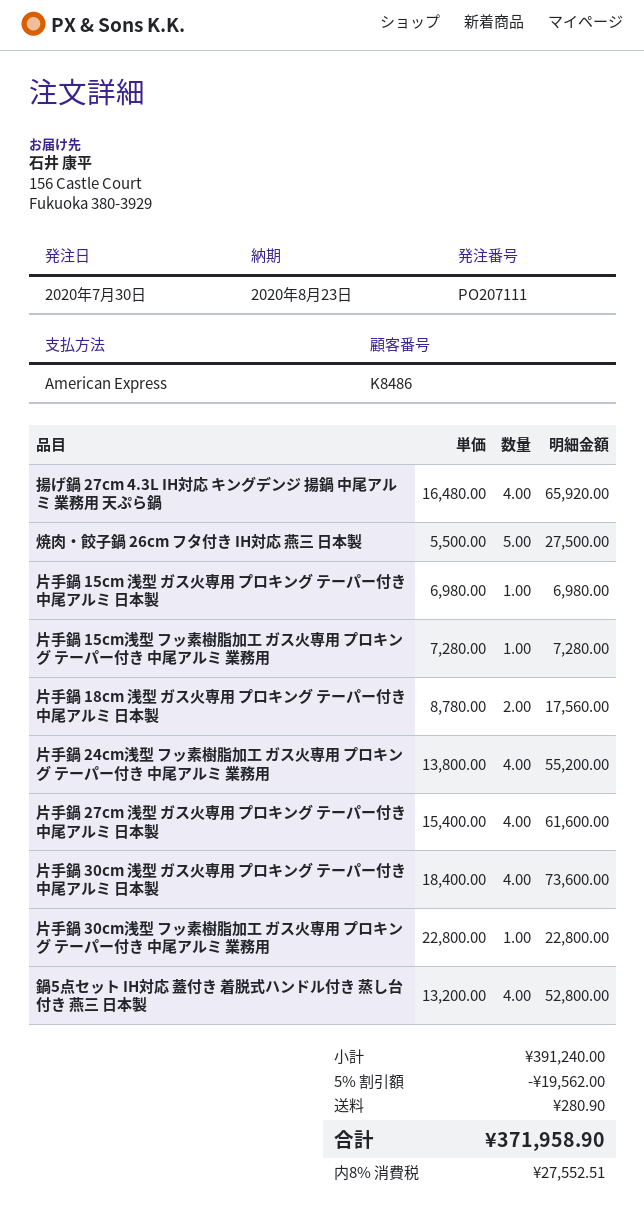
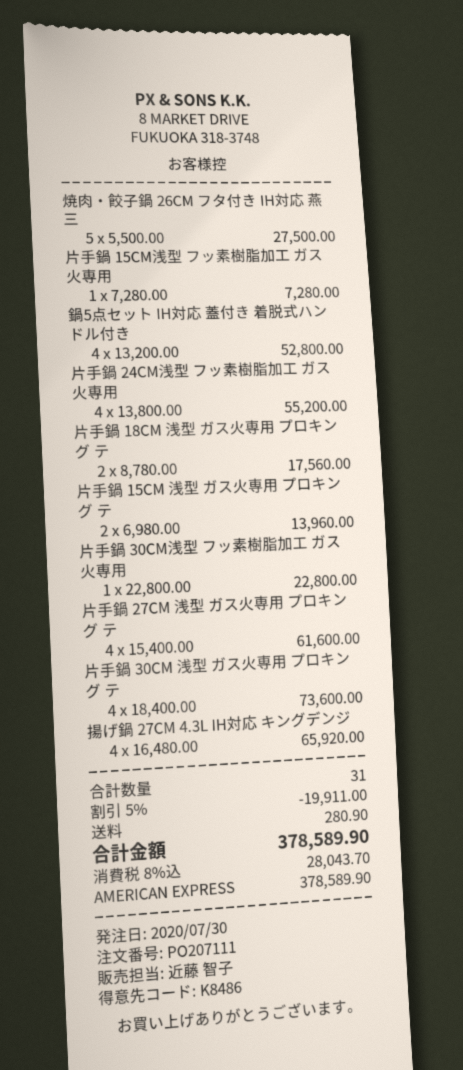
片手鍋 15cm 浅型 ガス火専用 プロキング テーパー付き 中尾アルミ 日本製: 1 x 6980.00 = 6980.00 -> 2 x 6980.00 = 13960.00
discount: 5% = 19562.00 -> 5% = 19911.00
tax: 8% = 27552.51 -> 8% = 28043.70
total: 371958.90 -> 378589.90

